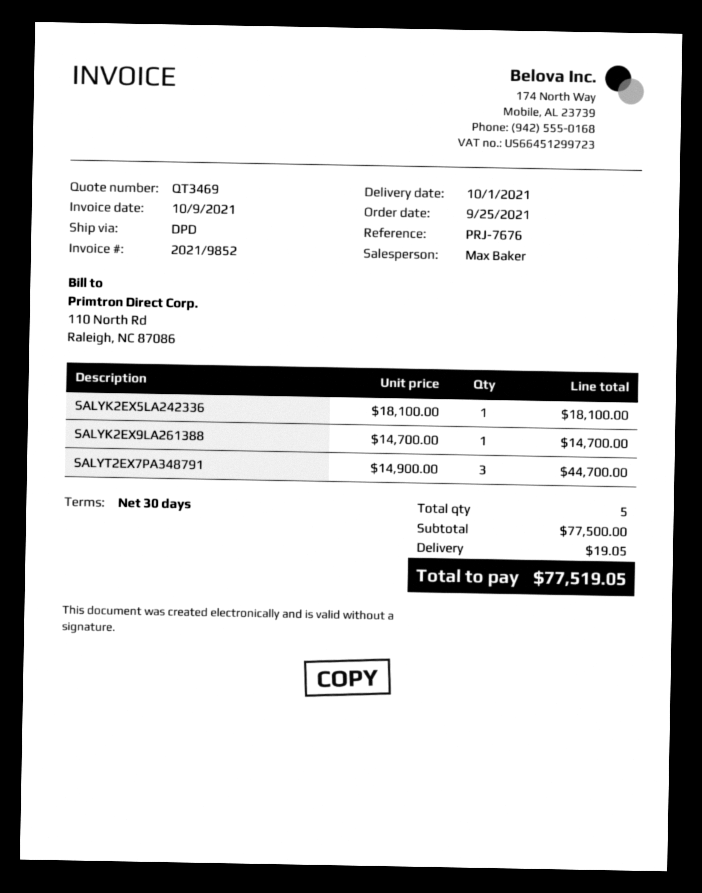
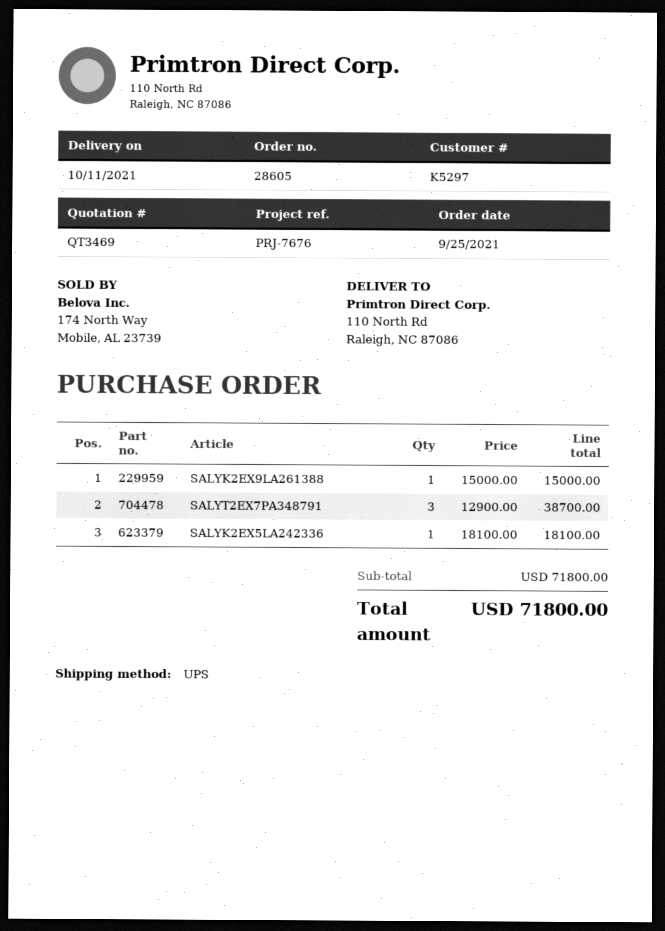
delivery date: 2021-10-01 -> 2021-10-11
shipping method: DPD -> UPS
SALYK2EX9LA261388: 1 x 14700.00 = 14700.00 -> 1 x 15000.00 = 15000.00
SALYT2EX7PA348791: 3 x 14900.00 = 44700.00 -> 3 x 12900.00 = 38700.00
subtotal: 77500.00 -> 71800.00
shipping: 19.05 -> none
total: 77519.05 -> 71800.00

